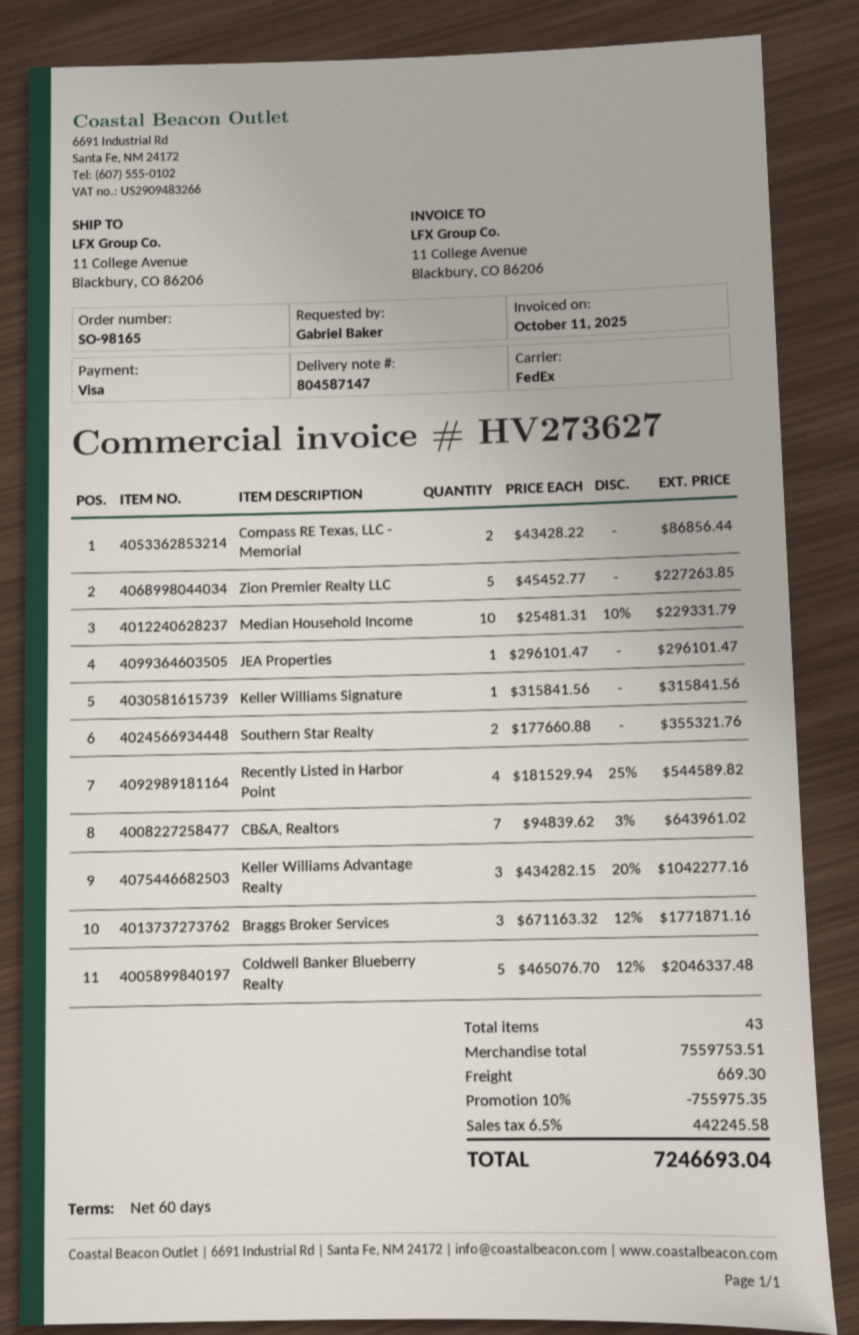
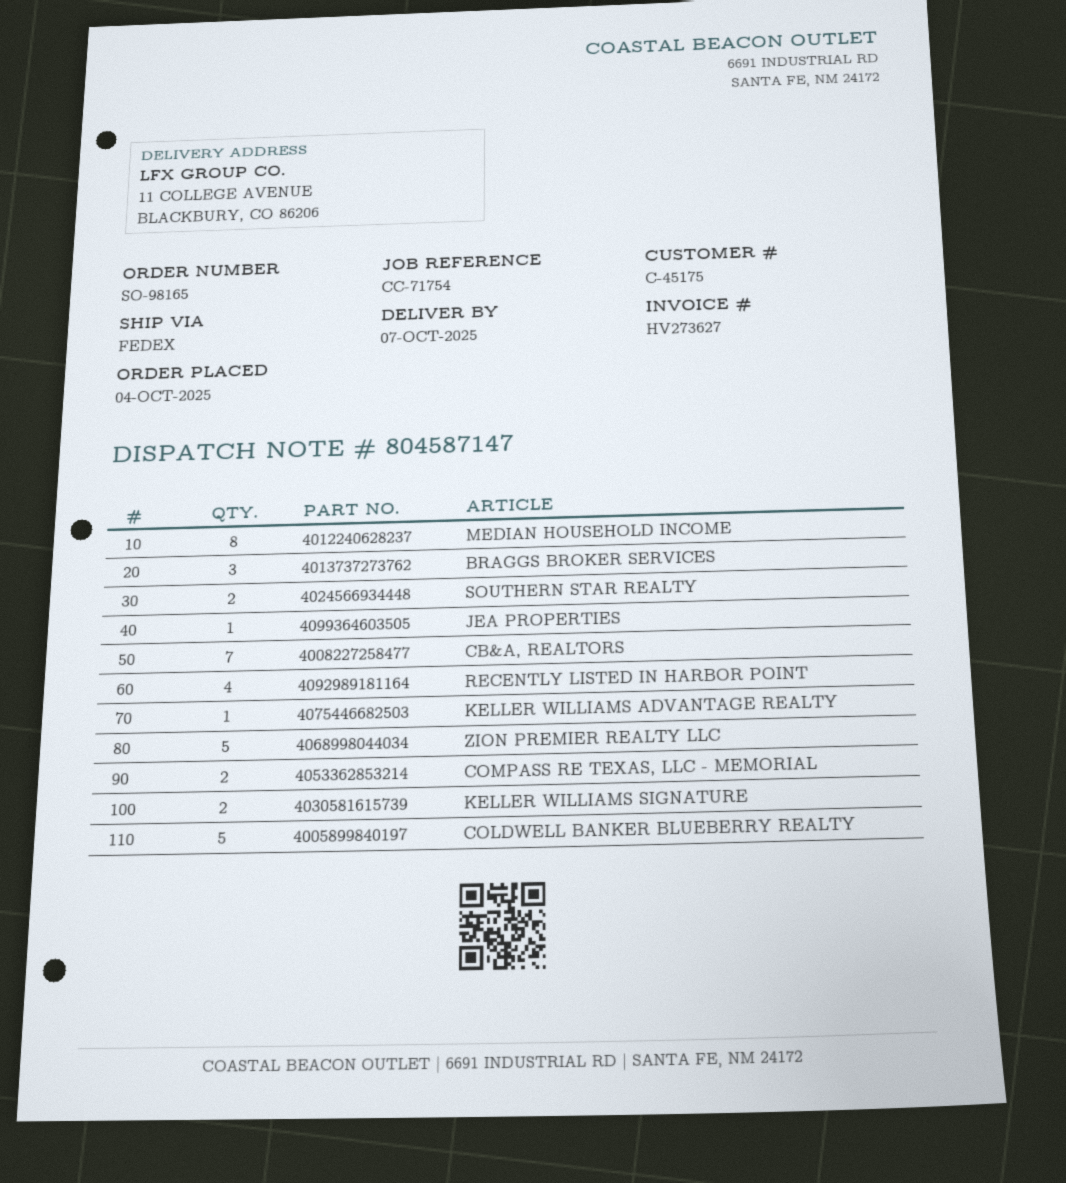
Median Household Income: 10 -> 8
Keller Williams Signature: 1 -> 2
Keller Williams Advantage Realty: 3 -> 1

